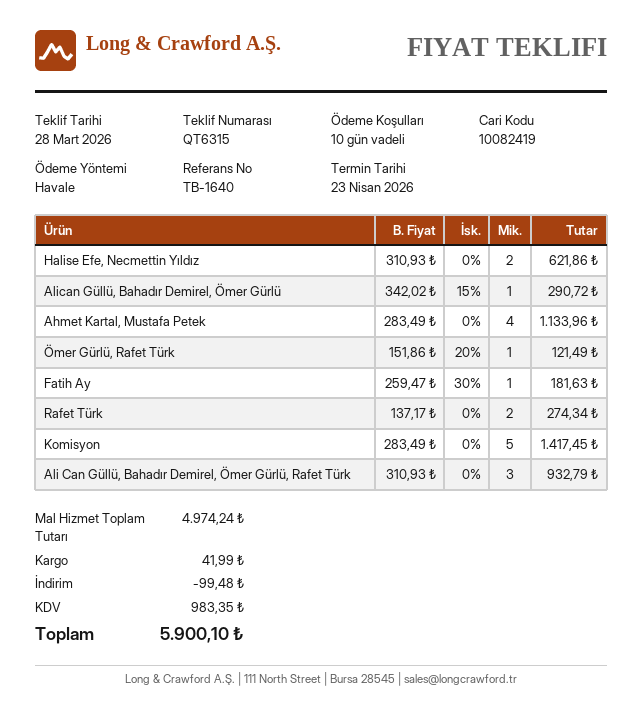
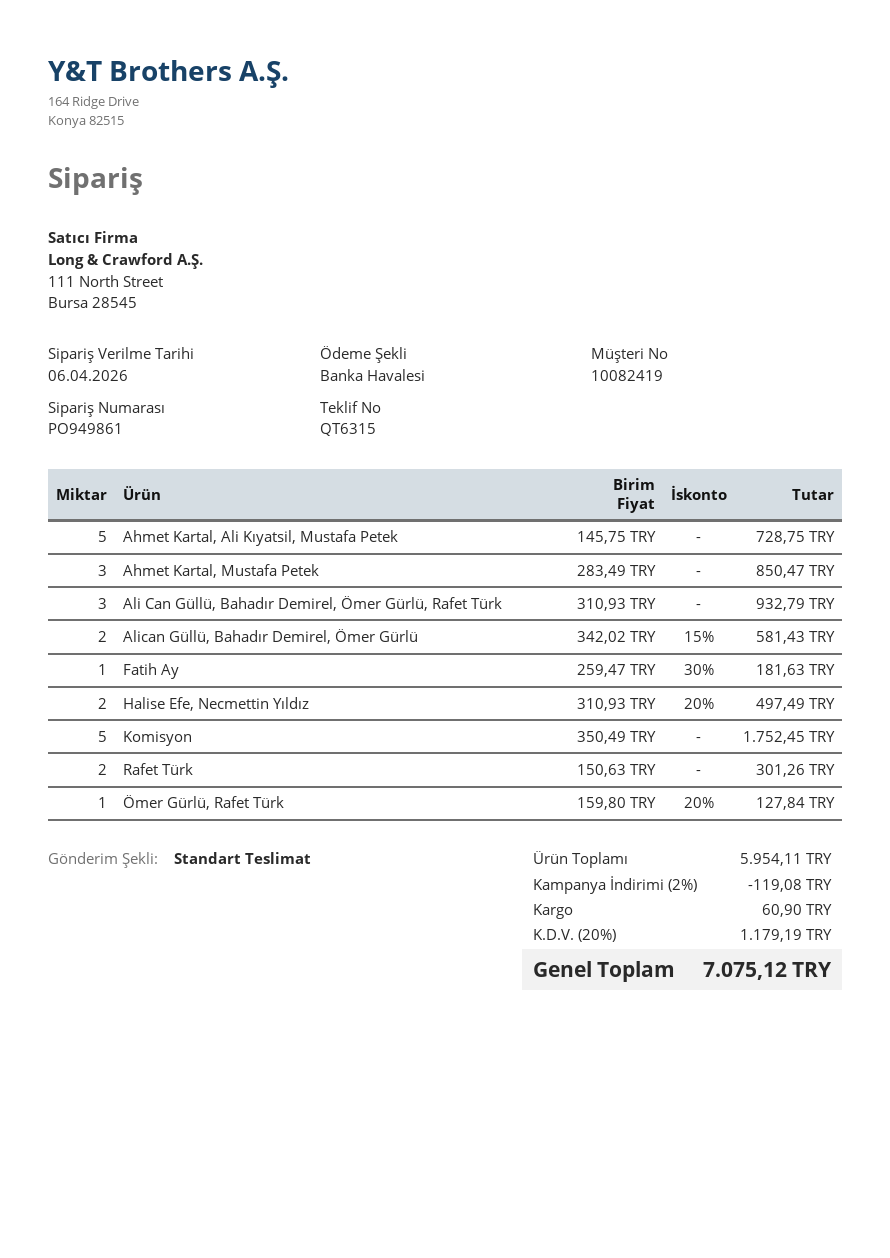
Halise Efe, Necmettin Yıldız: 2 x 310.93 = 621.86 -> 2 x 310.93 - 20% = 497.49
Alican Güllü, Bahadır Demirel, Ömer Gürlü: 1 x 342.02 - 15% = 290.72 -> 2 x 342.02 - 15% = 581.43
Ahmet Kartal, Mustafa Petek: 4 x 283.49 = 1133.96 -> 3 x 283.49 = 850.47
Ömer Gürlü, Rafet Türk: 1 x 151.86 - 20% = 121.49 -> 1 x 159.80 - 20% = 127.84
Rafet Türk: 2 x 137.17 = 274.34 -> 2 x 150.63 = 301.26
Komisyon: 5 x 283.49 = 1417.45 -> 5 x 350.49 = 1752.45
Ahmet Kartal, Ali Kıyatsil, Mustafa Petek: none -> 5 x 145.75 = 728.75
subtotal: 4974.24 -> 5954.11
discount: 99.48 -> 119.08
shipping: 41.99 -> 60.90
tax: 983.35 -> 1179.19
total: 5900.10 -> 7075.12

